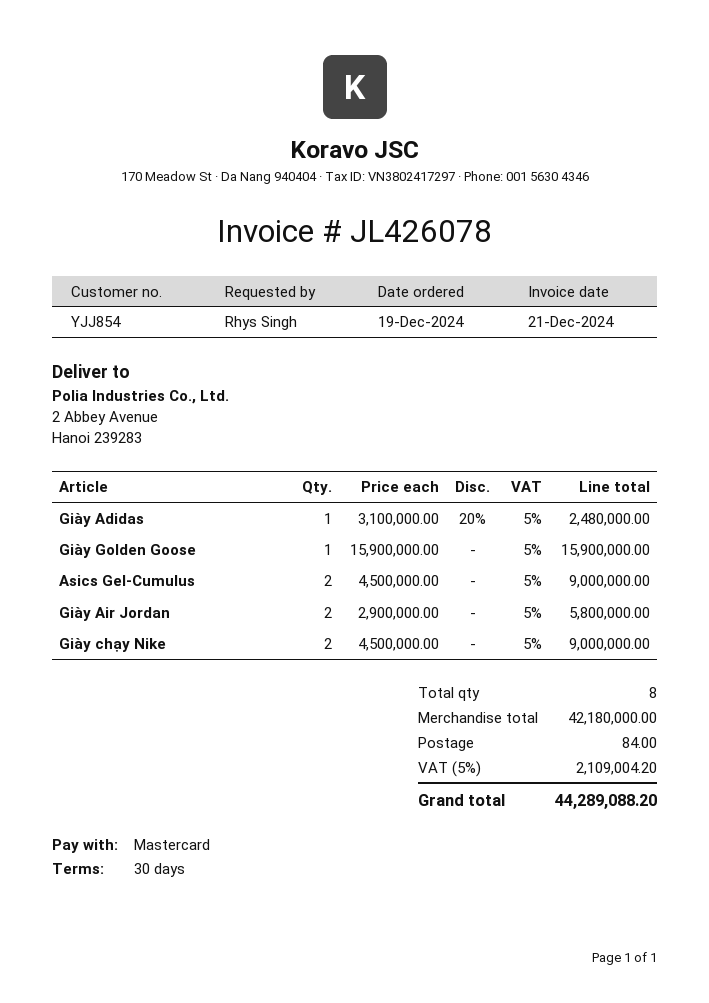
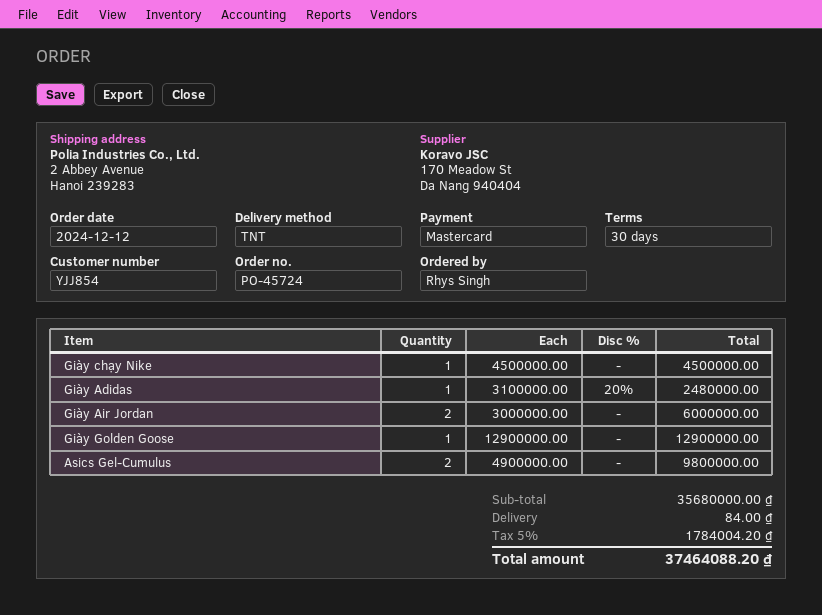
order date: 2024-12-19 -> 2024-12-12
Giày Golden Goose: 1 x 15900000.00 = 15900000.00 -> 1 x 12900000.00 = 12900000.00
Asics Gel-Cumulus: 2 x 4500000.00 = 9000000.00 -> 2 x 4900000.00 = 9800000.00
Giày Air Jordan: 2 x 2900000.00 = 5800000.00 -> 2 x 3000000.00 = 6000000.00
Giày chạy Nike: 2 x 4500000.00 = 9000000.00 -> 1 x 4500000.00 = 4500000.00
subtotal: 42180000.00 -> 35680000.00
tax: 5% = 2109004.20 -> 5% = 1784004.20
total: 44289088.20 -> 37464088.20

